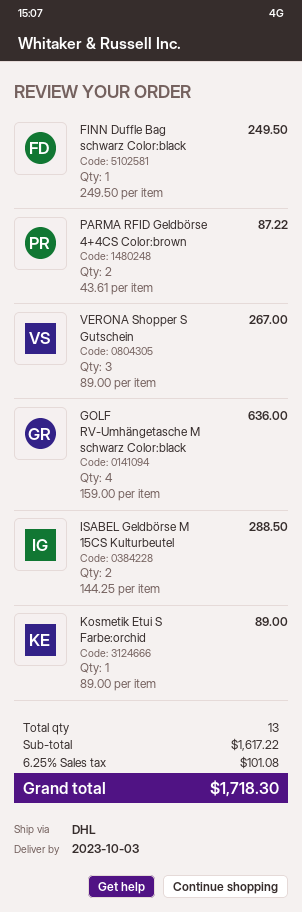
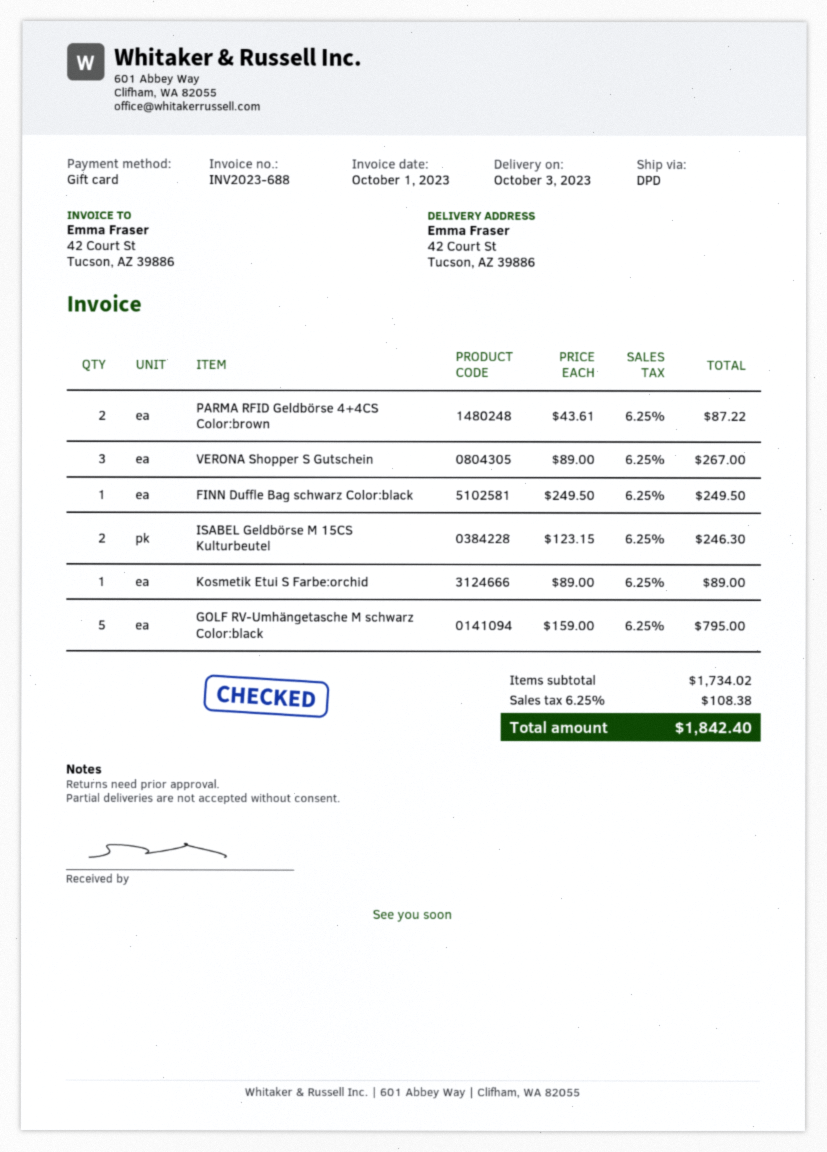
shipping method: DHL -> DPD
GOLF RV-Umhängetasche M schwarz Color:black: 4 x 159.00 = 636.00 -> 5 x 159.00 = 795.00
ISABEL Geldbörse M 15CS Kulturbeutel: 2 x 144.25 = 288.50 -> 2 x 123.15 = 246.30
subtotal: 1617.22 -> 1734.02
tax: 6.25% = 101.08 -> 6.25% = 108.38
total: 1718.30 -> 1842.40

